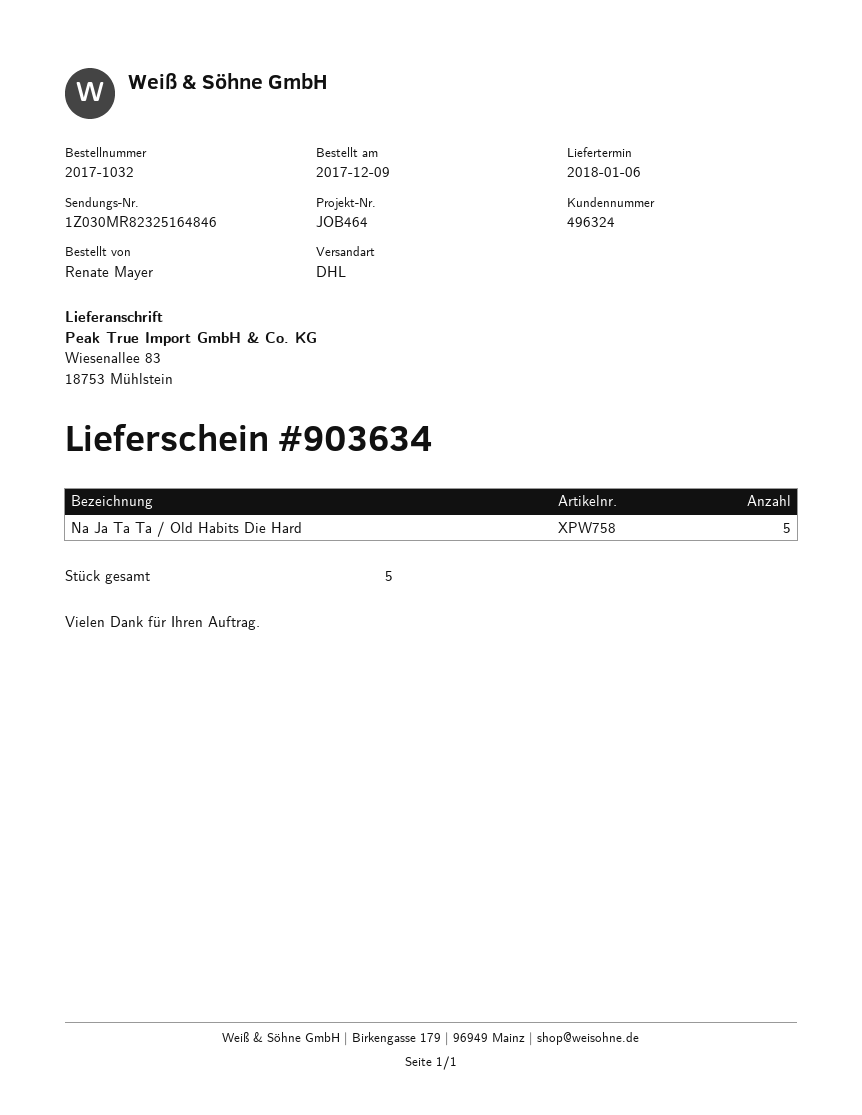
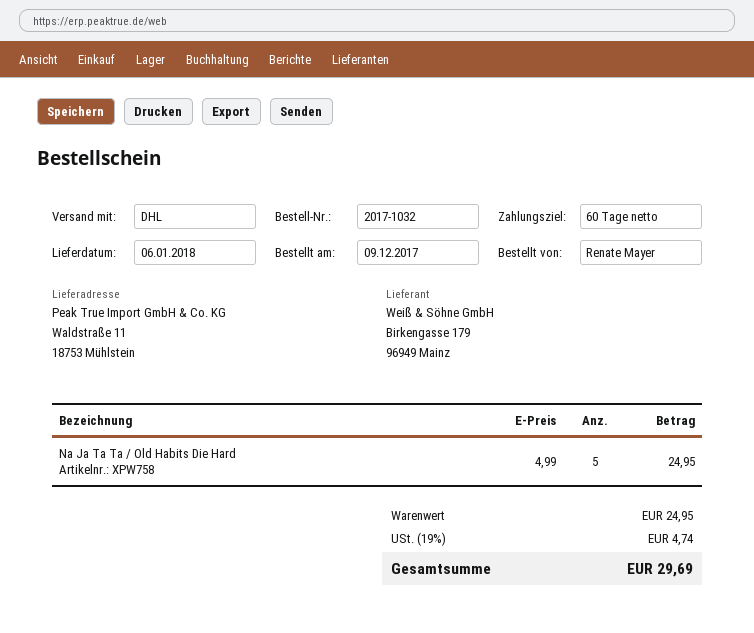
ship to: Wiesenallee 83, 18753 Mühlstein -> Waldstraße 11, 18753 Mühlstein

